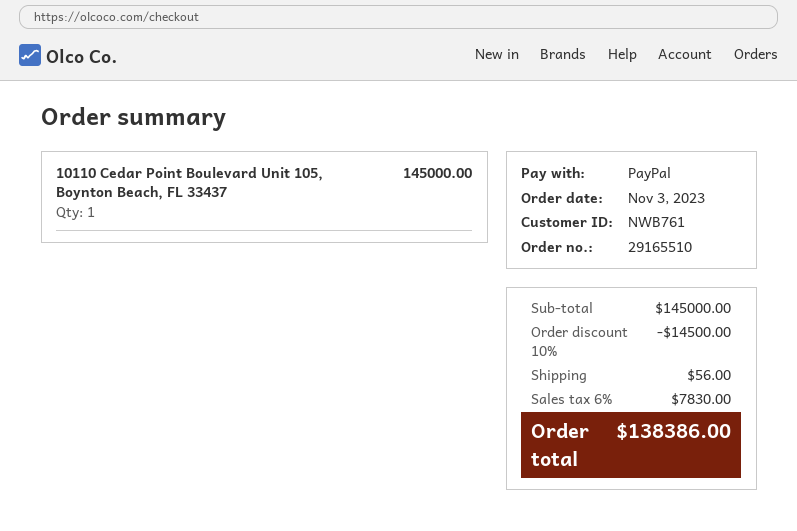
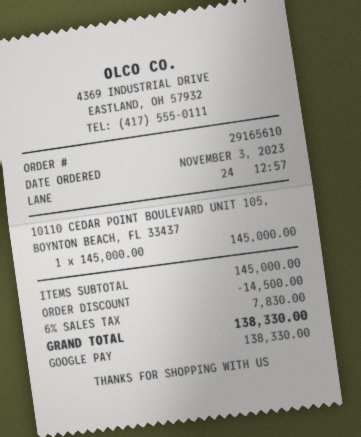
order number: 29165510 -> 29165610
payment method: PayPal -> Google Pay
shipping: 56.00 -> none
total: 138386.00 -> 138330.00

